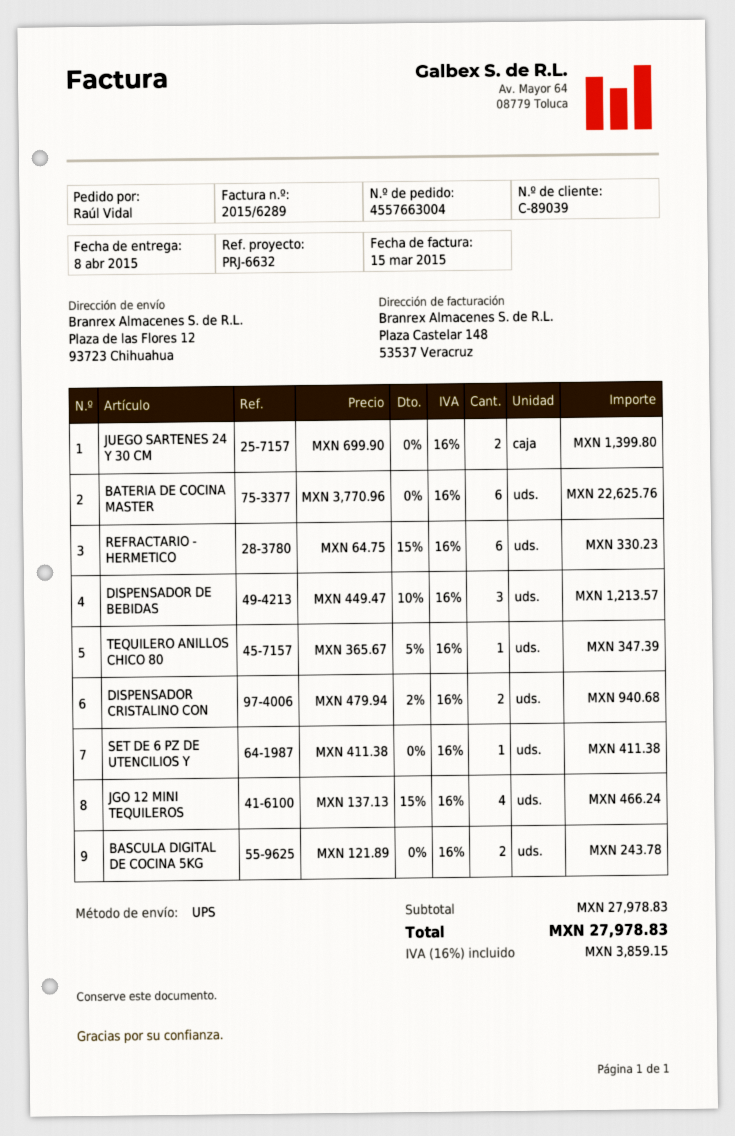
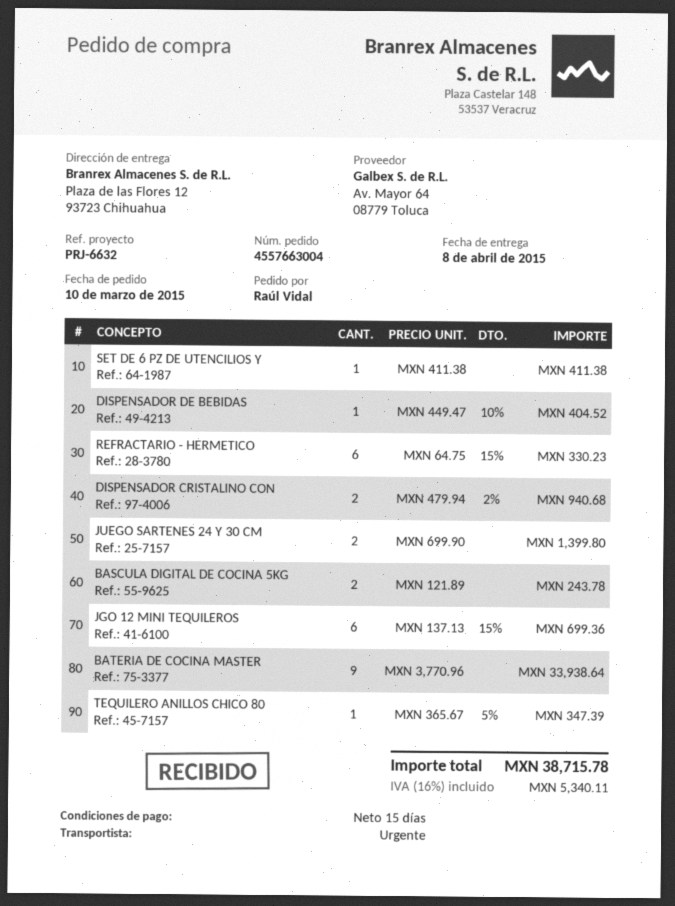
shipping method: UPS -> express
BATERIA DE COCINA MASTER: 6 x 3770.96 = 22625.76 -> 9 x 3770.96 = 33938.64
DISPENSADOR DE BEBIDAS: 3 x 449.47 - 10% = 1213.57 -> 1 x 449.47 - 10% = 404.52
JGO 12 MINI TEQUILEROS: 4 x 137.13 - 15% = 466.24 -> 6 x 137.13 - 15% = 699.36
tax: 16% = 3859.15 -> 16% = 5340.11
total: 27978.83 -> 38715.78

